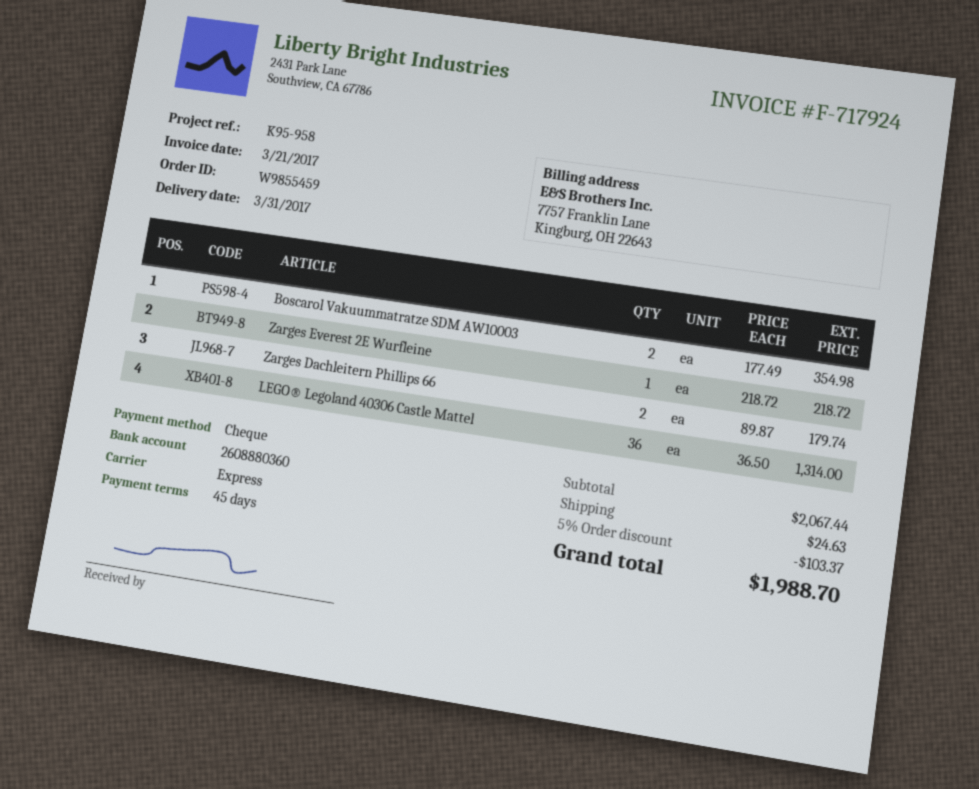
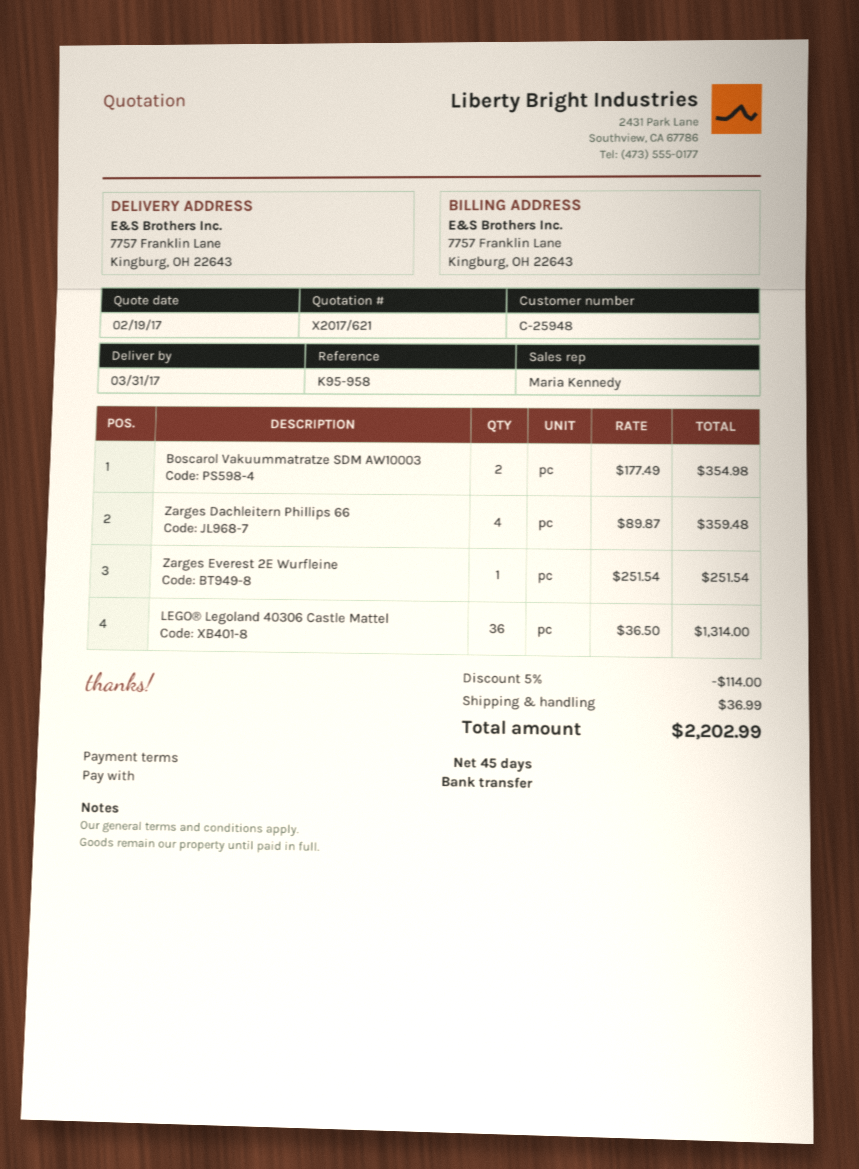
payment method: cheque -> bank transfer
Zarges Everest 2E Wurfleine: 1 x 218.72 = 218.72 -> 1 x 251.54 = 251.54
Zarges Dachleitern Phillips 66: 2 x 89.87 = 179.74 -> 4 x 89.87 = 359.48
discount: 5% = 103.37 -> 5% = 114.00
shipping: 24.63 -> 36.99
total: 1988.70 -> 2202.99

